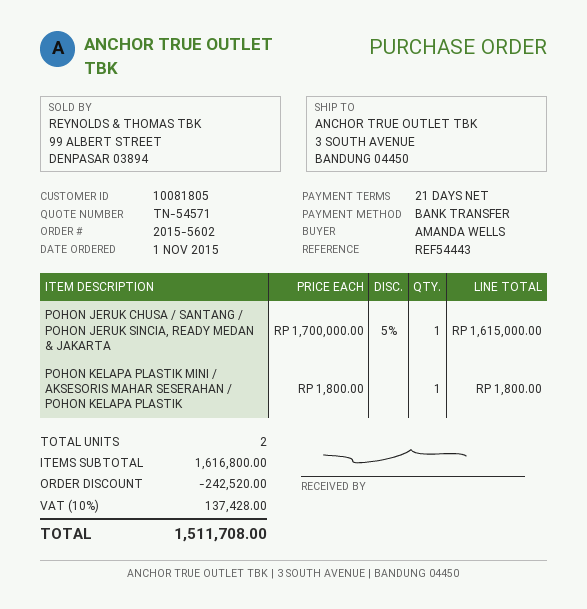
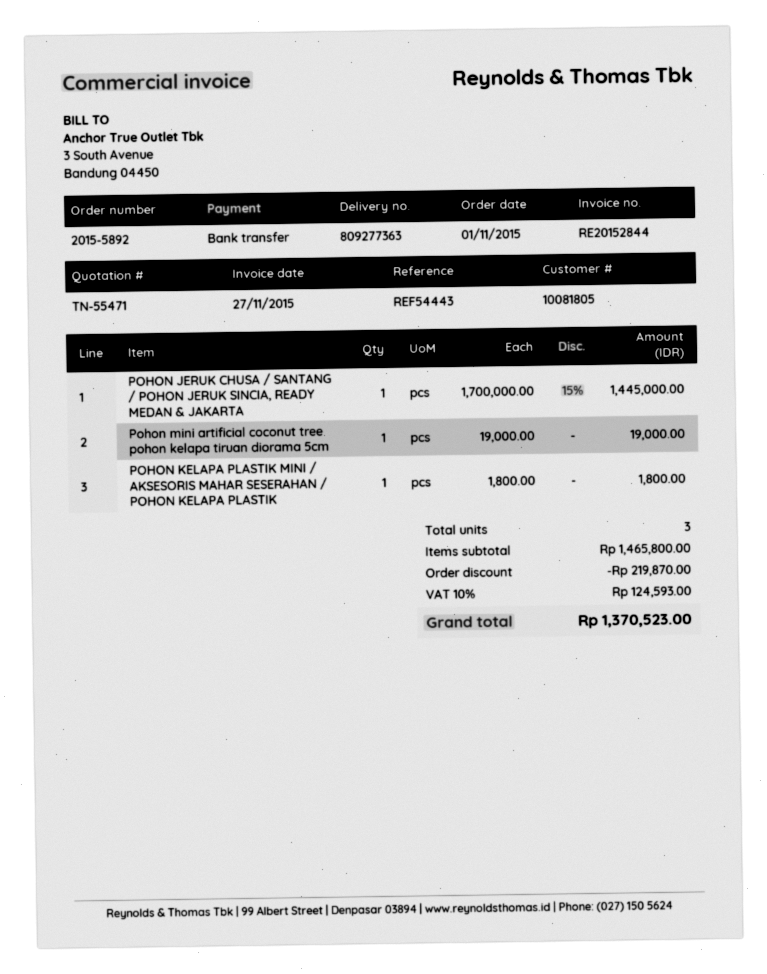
quote number: TN-54571 -> TN-55471
order number: 2015-5602 -> 2015-5892
POHON JERUK CHUSA / SANTANG / POHON JERUK SINCIA, READY MEDAN & JAKARTA: 1 x 1700000.00 - 5% = 1615000.00 -> 1 x 1700000.00 - 15% = 1445000.00
Pohon mini artificial coconut tree pohon kelapa tiruan diorama 5cm: none -> 1 x 19000.00 = 19000.00
total quantity: 2 -> 3
subtotal: 1616800.00 -> 1465800.00
discount: 242520.00 -> 219870.00
tax: 10% = 137428.00 -> 10% = 124593.00
total: 1511708.00 -> 1370523.00

